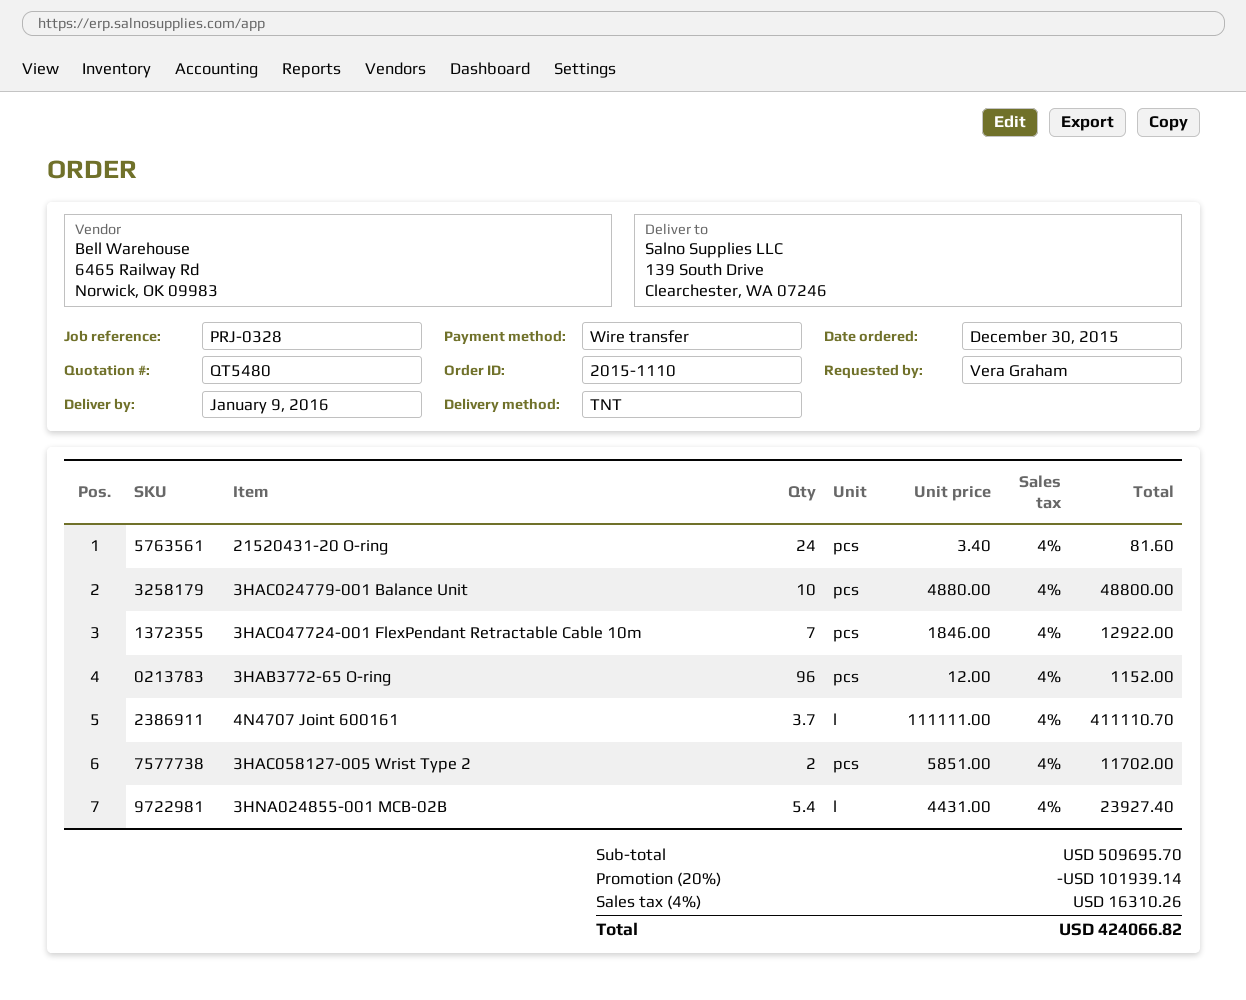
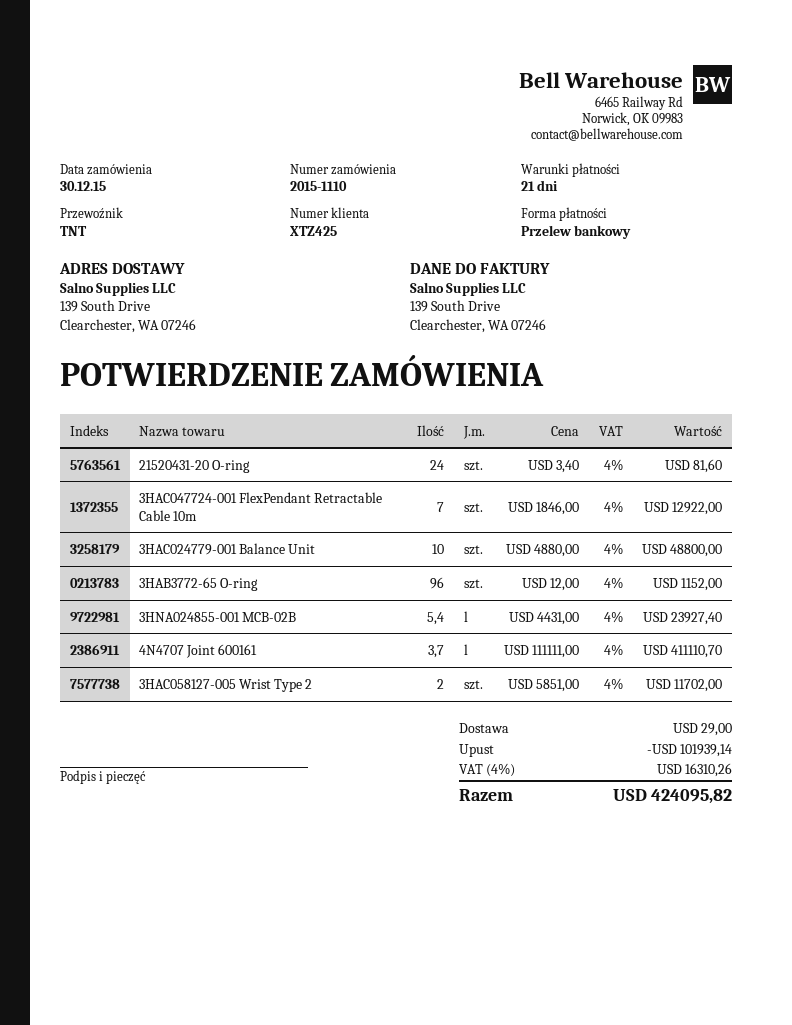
shipping: none -> 29.00
total: 424066.82 -> 424095.82

